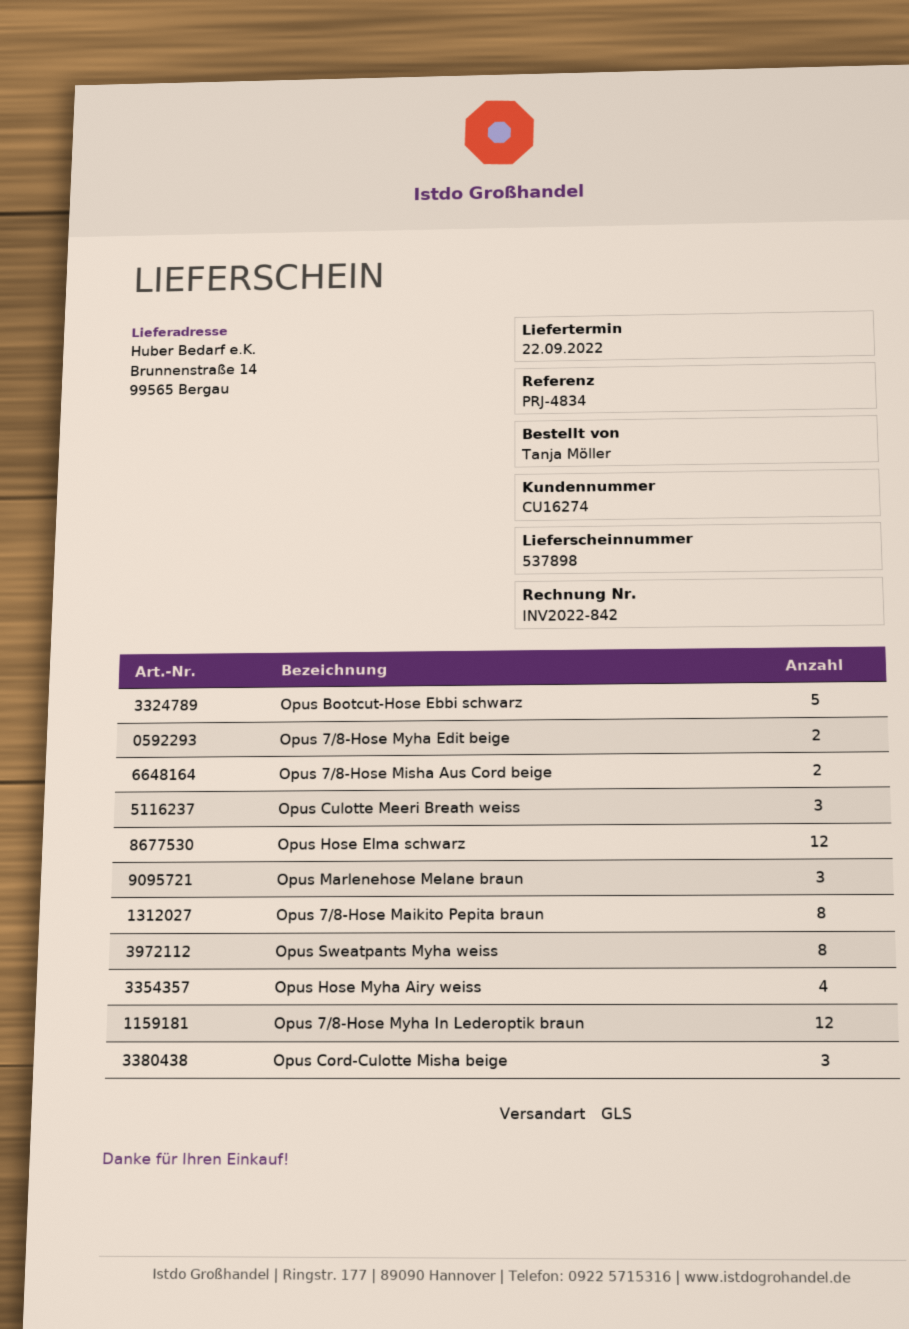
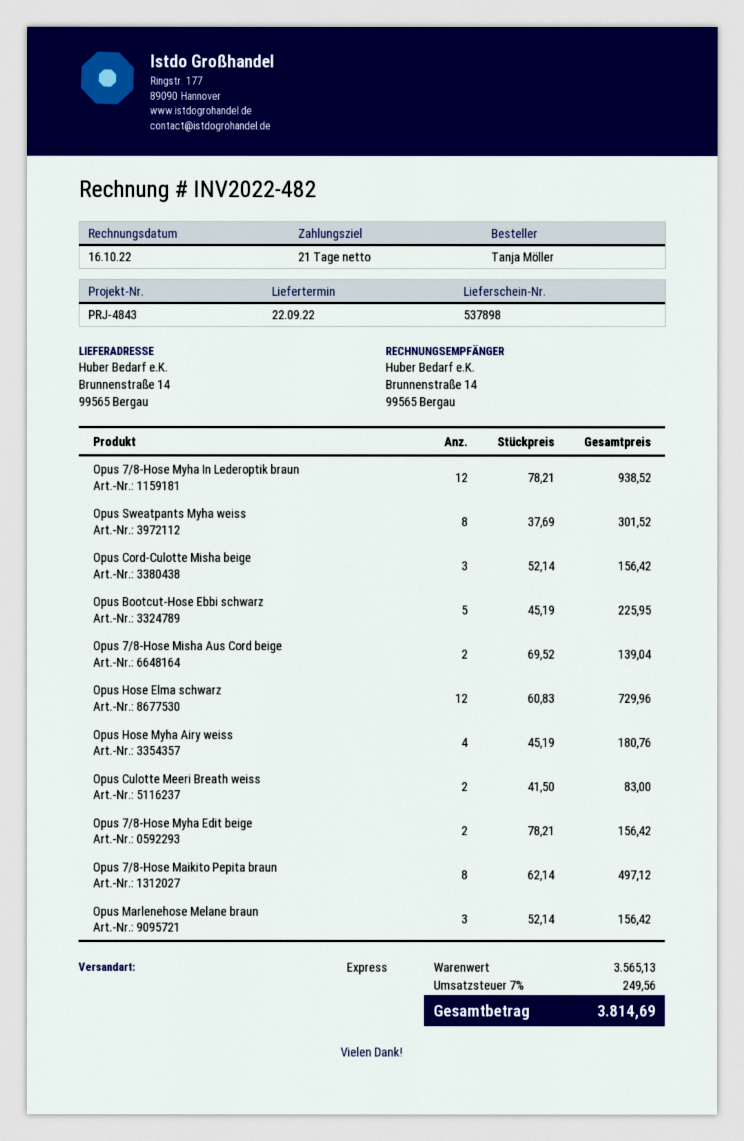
invoice number: INV2022-842 -> INV2022-482
reference: PRJ-4834 -> PRJ-4843
shipping method: GLS -> express
Opus Culotte Meeri Breath weiss: 3 -> 2

